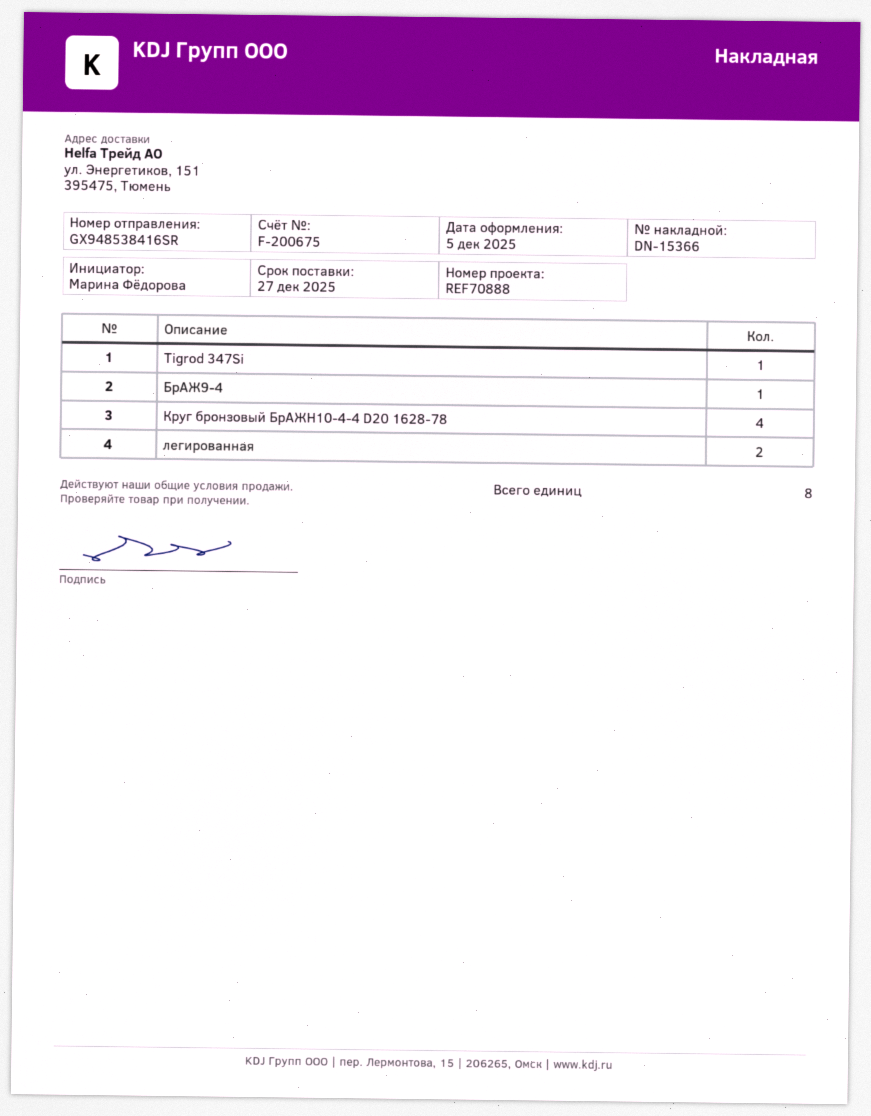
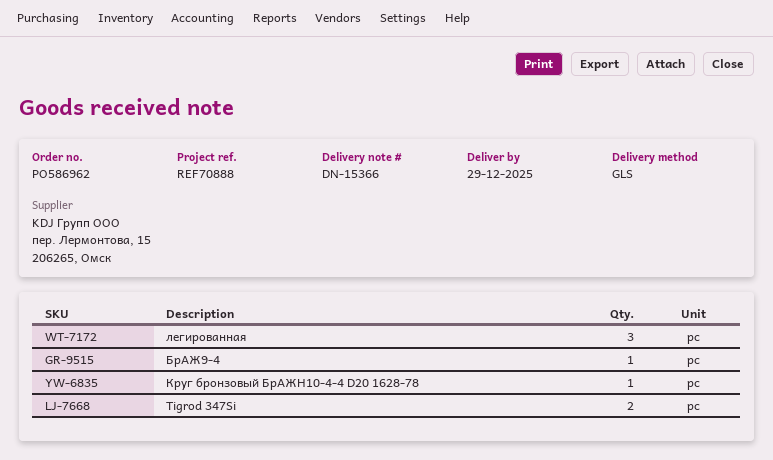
delivery date: 2025-12-27 -> 2025-12-29
Tigrod 347Si: 1 -> 2
Круг бронзовый БрАЖН10-4-4 D20 1628-78: 4 -> 1
легированная: 2 -> 3

